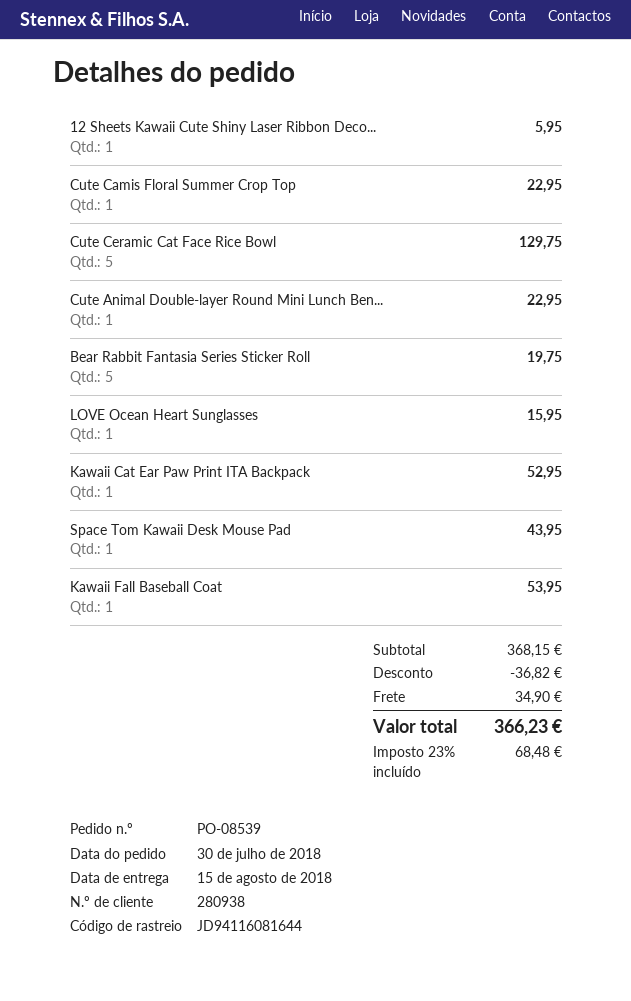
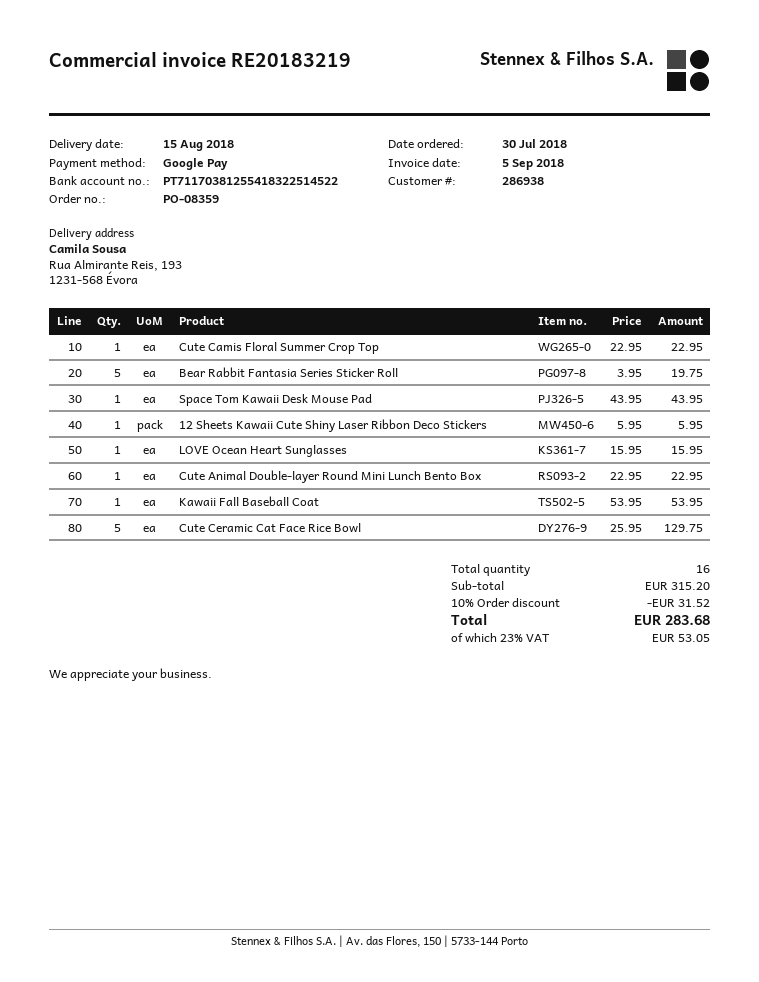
order number: PO-08539 -> PO-08359
customer number: 280938 -> 286938
Kawaii Cat Ear Paw Print ITA Backpack: 1 for 52.95 -> none
subtotal: 368.15 -> 315.20
discount: 36.82 -> 31.52
shipping: 34.90 -> none
tax: 23% = 68.48 -> 23% = 53.05
total: 366.23 -> 283.68

